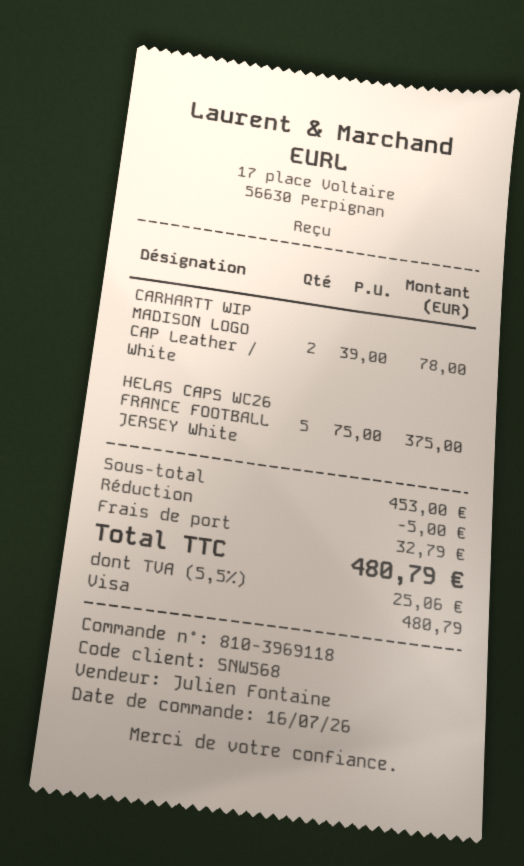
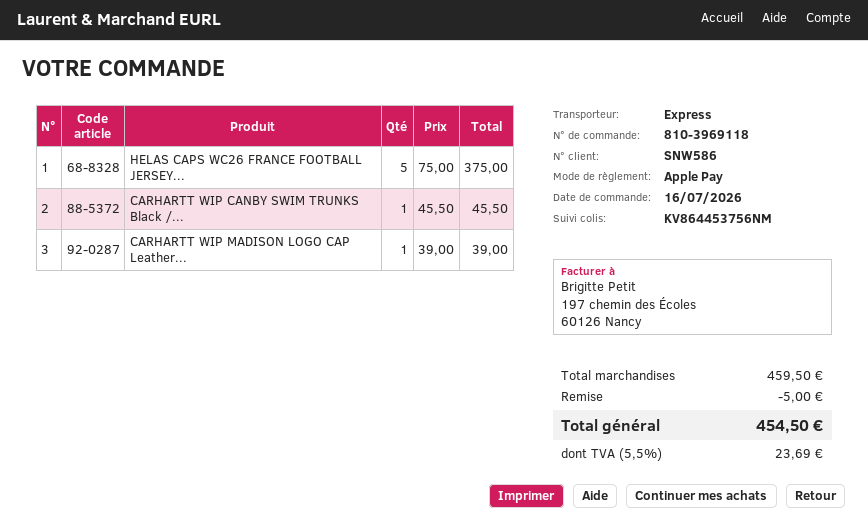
customer number: SNW568 -> SNW586
payment method: Visa -> Apple Pay
CARHARTT WIP MADISON LOGO CAP Leather / White: 2 x 39.00 = 78.00 -> 1 x 39.00 = 39.00
CARHARTT WIP CANBY SWIM TRUNKS Black /...: none -> 1 x 45.50 = 45.50
subtotal: 453.00 -> 459.50
shipping: 32.79 -> none
tax: 5.5% = 25.06 -> 5.5% = 23.69
total: 480.79 -> 454.50

